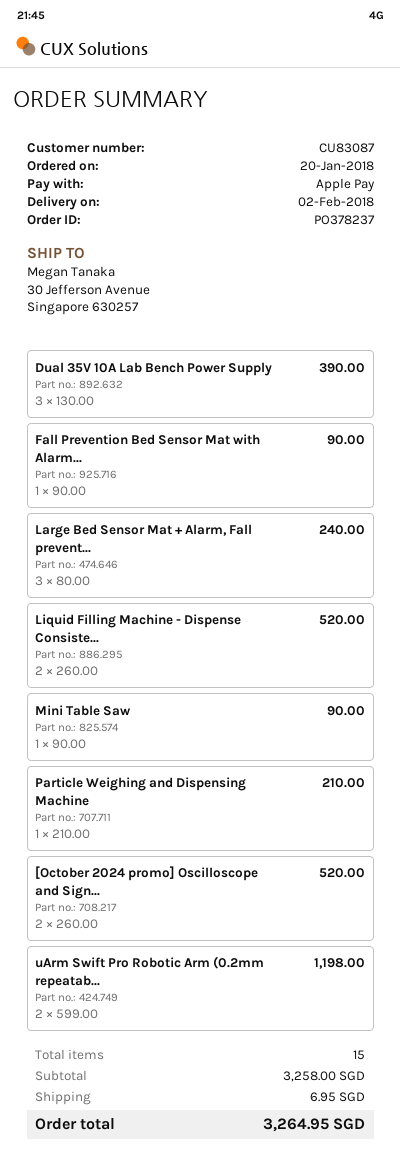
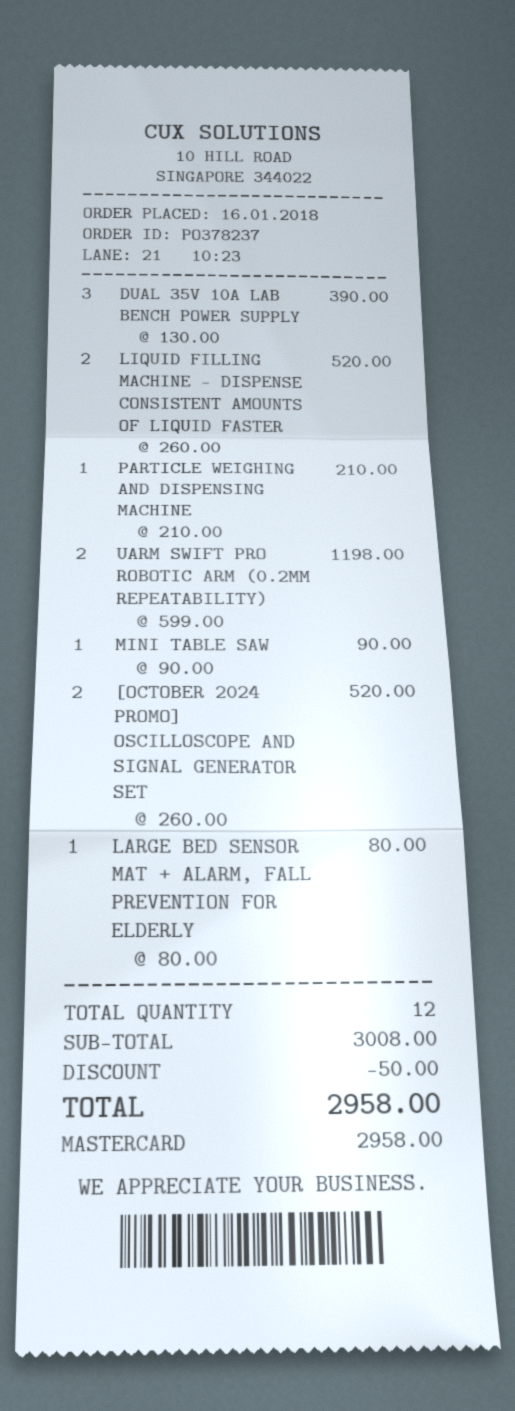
order date: 2018-01-20 -> 2018-01-16
payment method: Apple Pay -> Mastercard
Fall Prevention Bed Sensor Mat with Alarm...: 1 x 90.00 = 90.00 -> none
Large Bed Sensor Mat + Alarm, Fall prevent...: 3 x 80.00 = 240.00 -> 1 x 80.00 = 80.00
total quantity: 15 -> 12
subtotal: 3258.00 -> 3008.00
discount: none -> 50.00
shipping: 6.95 -> none
total: 3264.95 -> 2958.00

